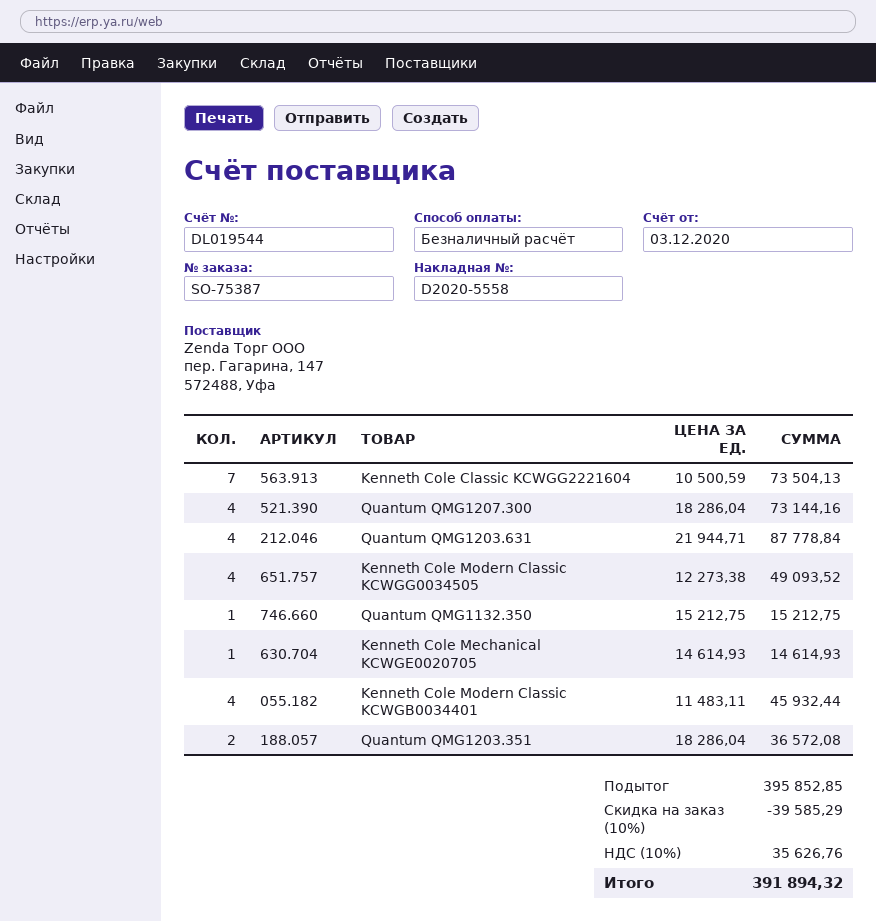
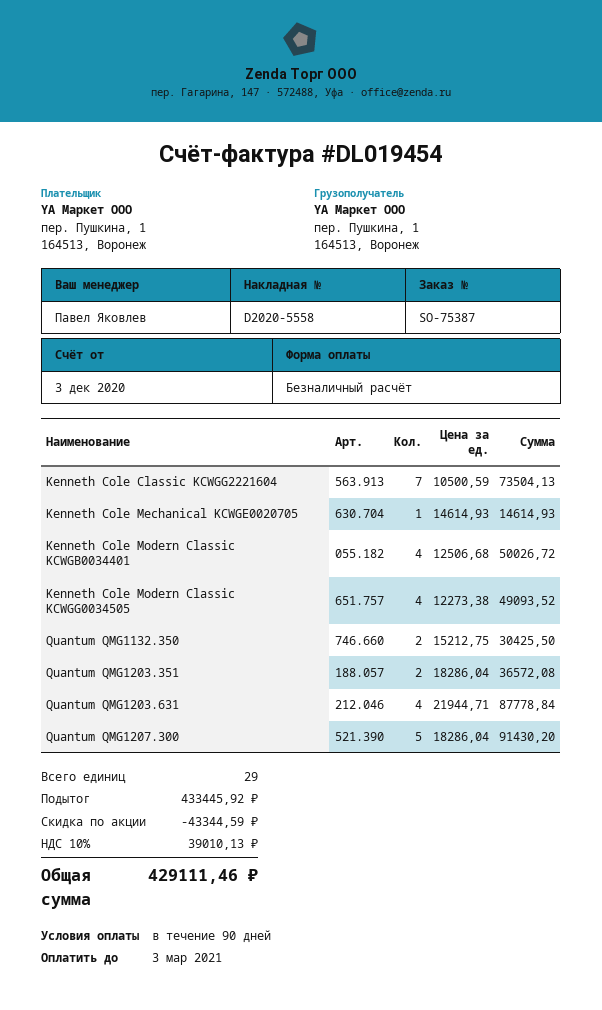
invoice number: DL019544 -> DL019454
Quantum QMG1207.300: 4 x 18286.04 = 73144.16 -> 5 x 18286.04 = 91430.20
Quantum QMG1132.350: 1 x 15212.75 = 15212.75 -> 2 x 15212.75 = 30425.50
Kenneth Cole Modern Classic KCWGB0034401: 4 x 11483.11 = 45932.44 -> 4 x 12506.68 = 50026.72
subtotal: 395852.85 -> 433445.92
discount: 39585.29 -> 43344.59
tax: 10% = 35626.76 -> 10% = 39010.13
total: 391894.32 -> 429111.46

